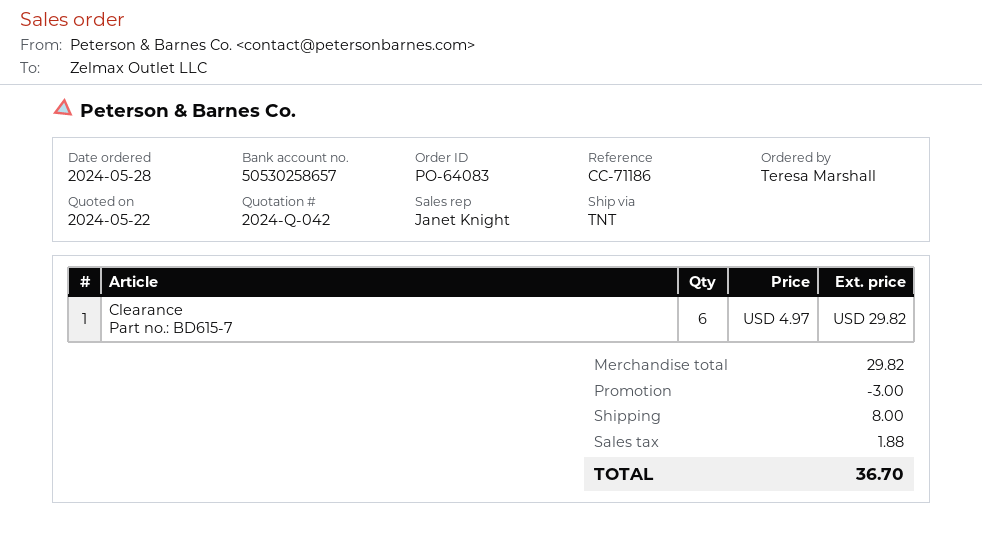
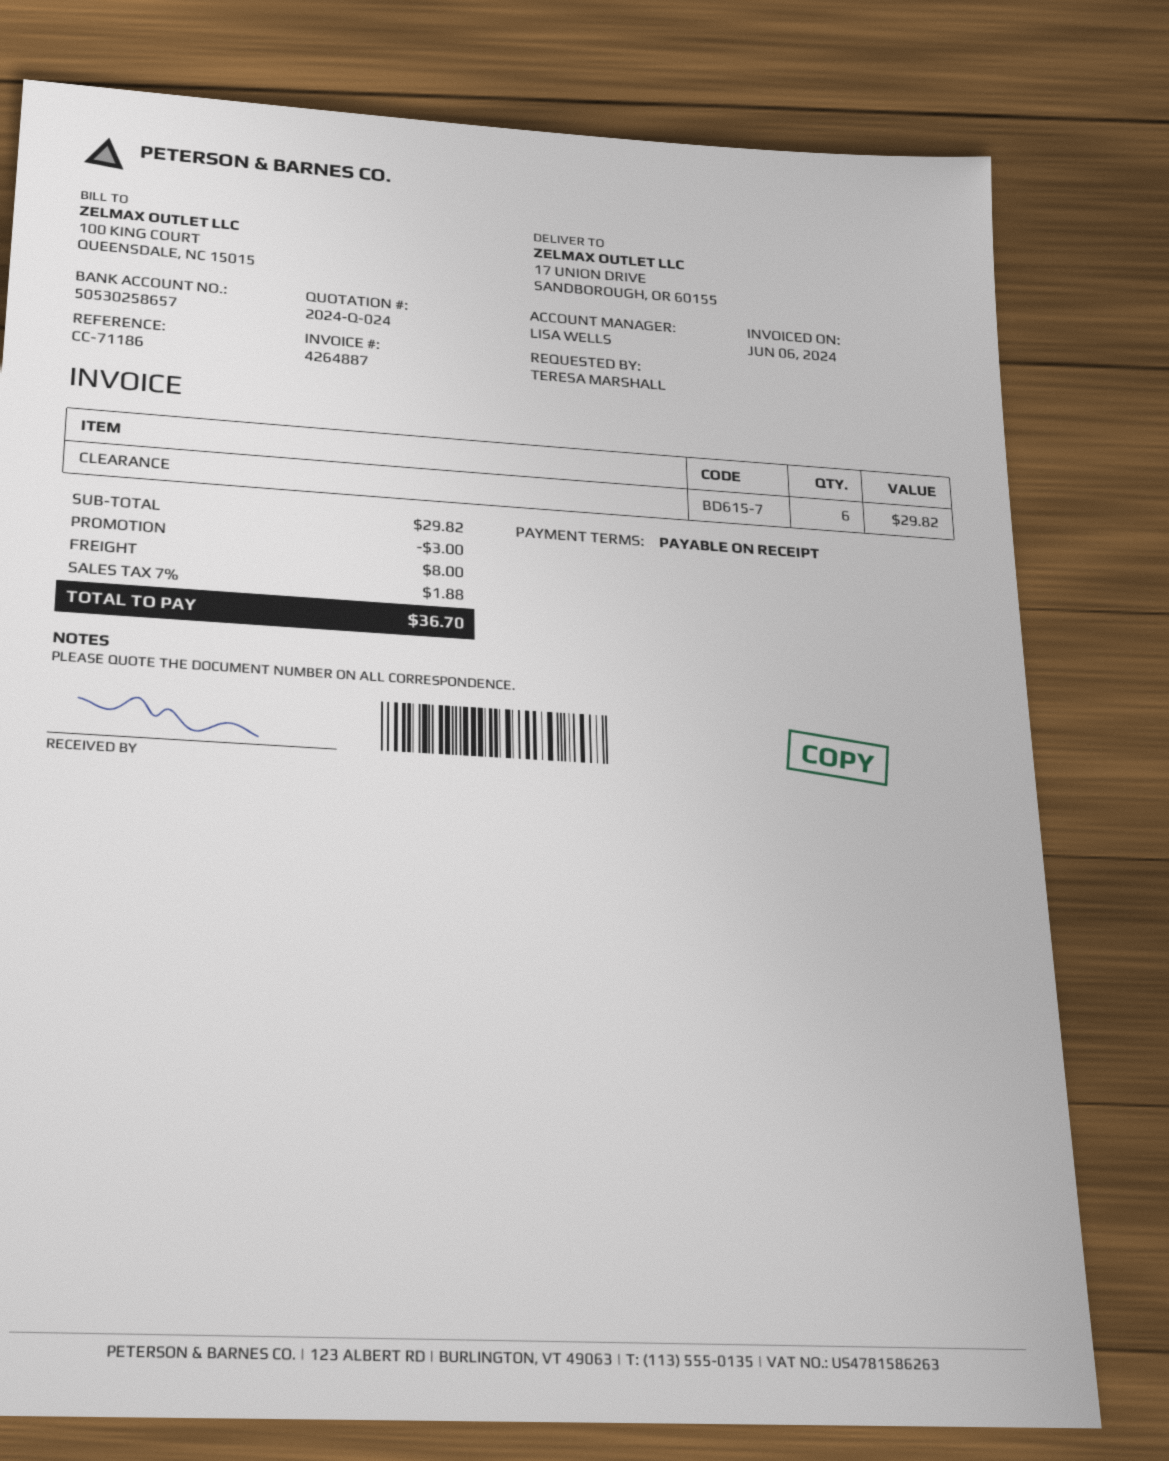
quote number: 2024-Q-042 -> 2024-Q-024
sales rep: Janet Knight -> LISA WELLS

